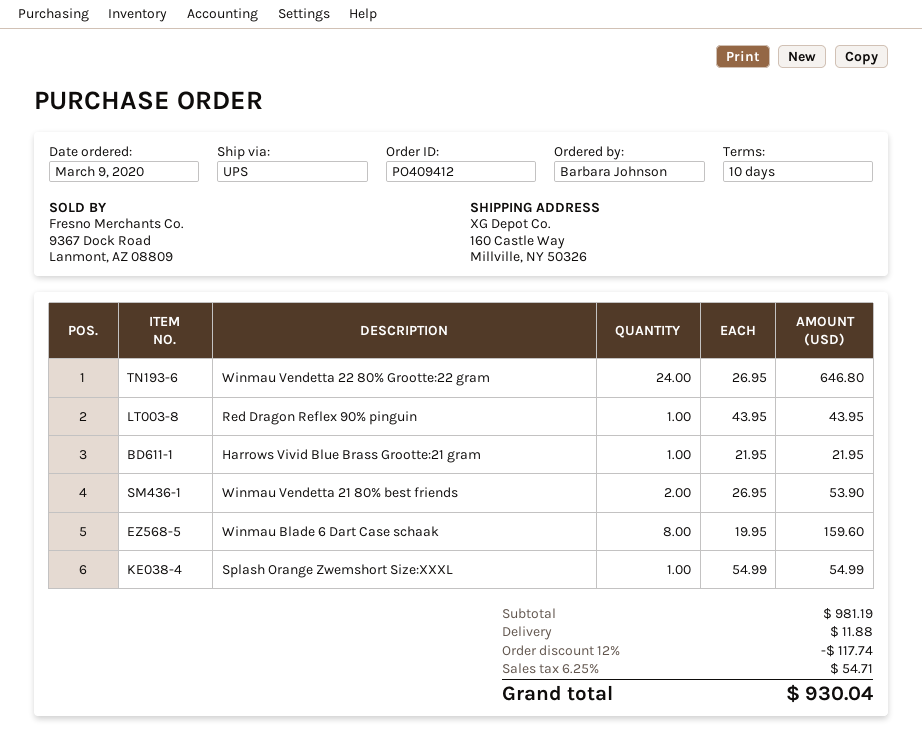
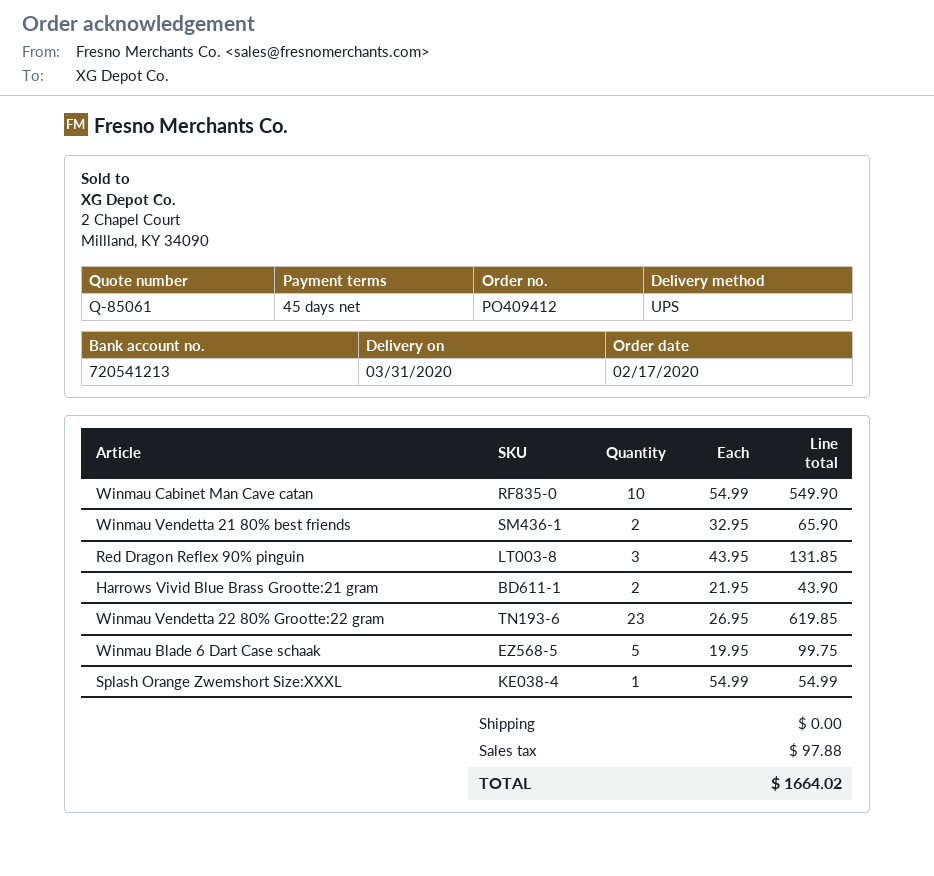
order date: 2020-03-09 -> 2020-02-17
payment terms: 10 days -> 45 days
Winmau Vendetta 22 80% Grootte:22 gram: 24 x 26.95 = 646.80 -> 23 x 26.95 = 619.85
Red Dragon Reflex 90% pinguin: 1 x 43.95 = 43.95 -> 3 x 43.95 = 131.85
Harrows Vivid Blue Brass Grootte:21 gram: 1 x 21.95 = 21.95 -> 2 x 21.95 = 43.90
Winmau Vendetta 21 80% best friends: 2 x 26.95 = 53.90 -> 2 x 32.95 = 65.90
Winmau Blade 6 Dart Case schaak: 8 x 19.95 = 159.60 -> 5 x 19.95 = 99.75
Winmau Cabinet Man Cave catan: none -> 10 x 54.99 = 549.90
discount: 12% = 117.74 -> none
shipping: 11.88 -> 0.00
tax: 54.71 -> 97.88
total: 930.04 -> 1664.02

